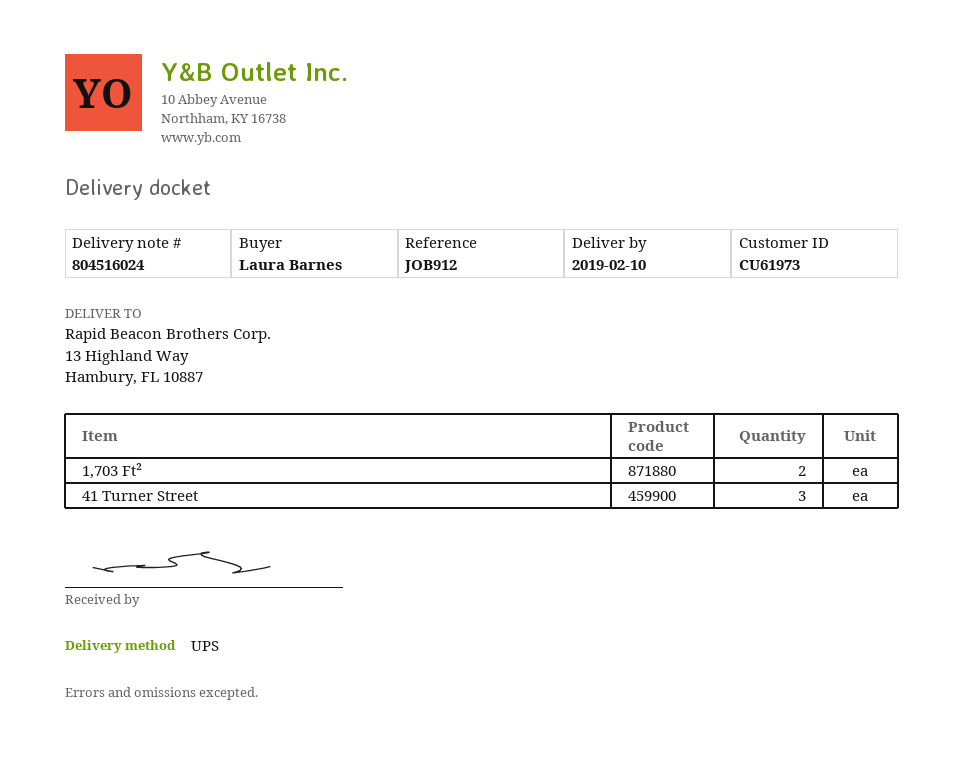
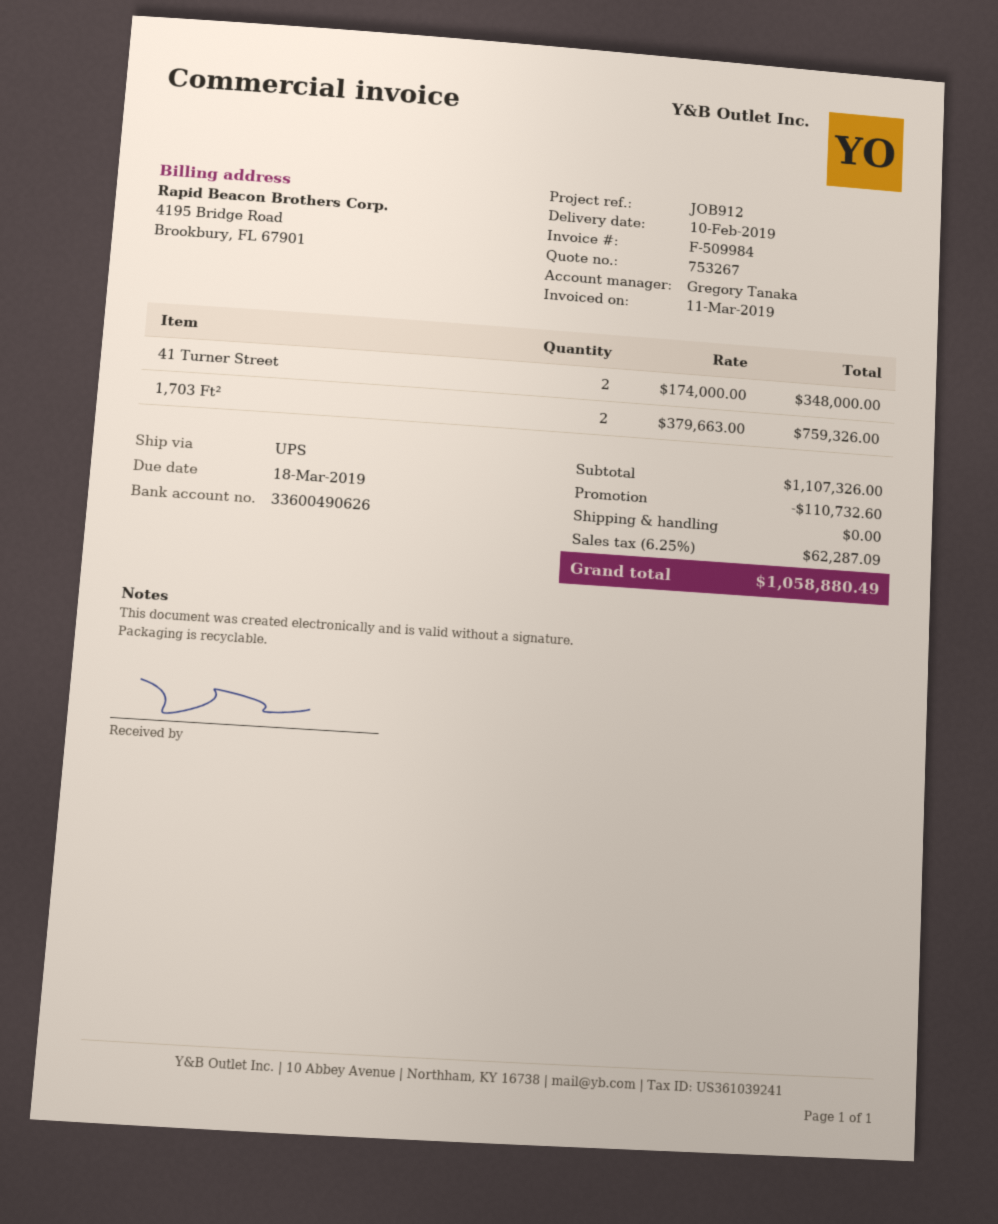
41 Turner Street: 3 -> 2

